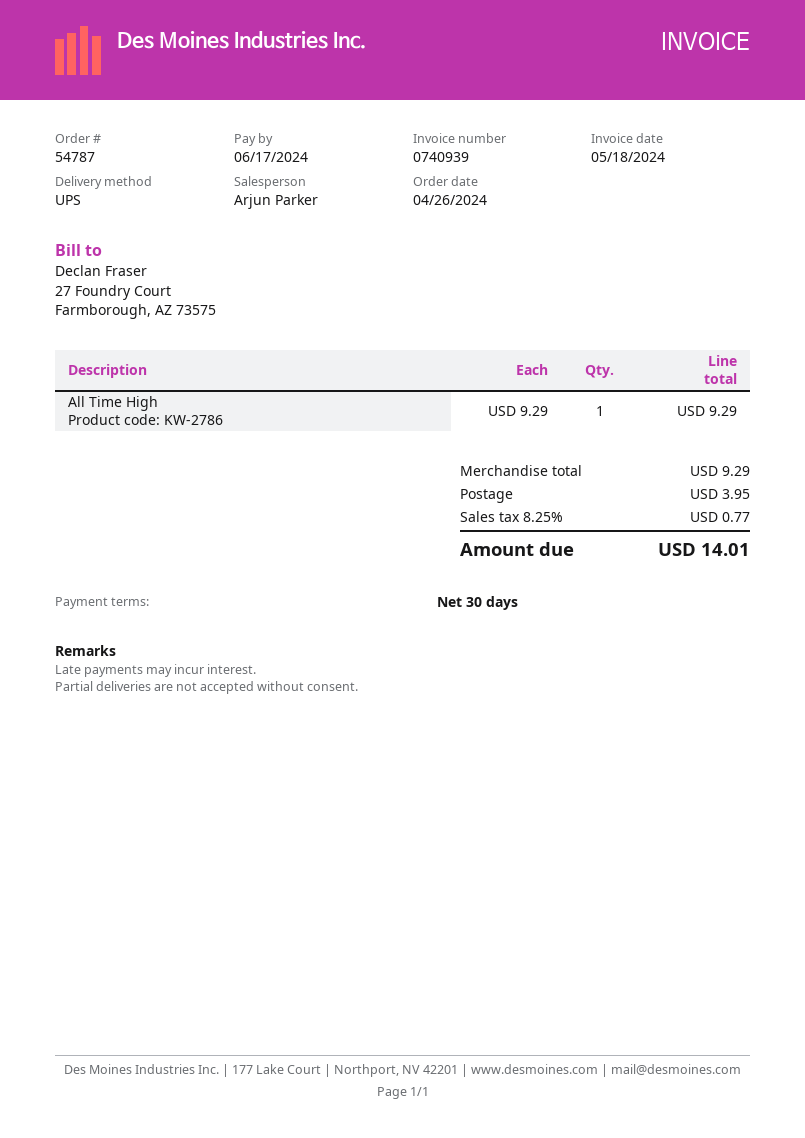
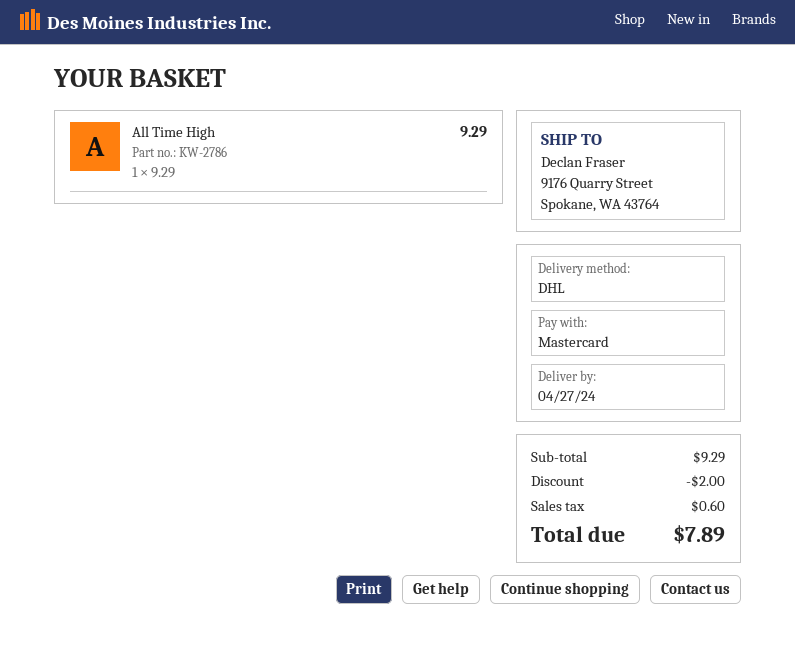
shipping method: UPS -> DHL
discount: none -> 2.00
shipping: 3.95 -> none
tax: 0.77 -> 0.60
total: 14.01 -> 7.89

